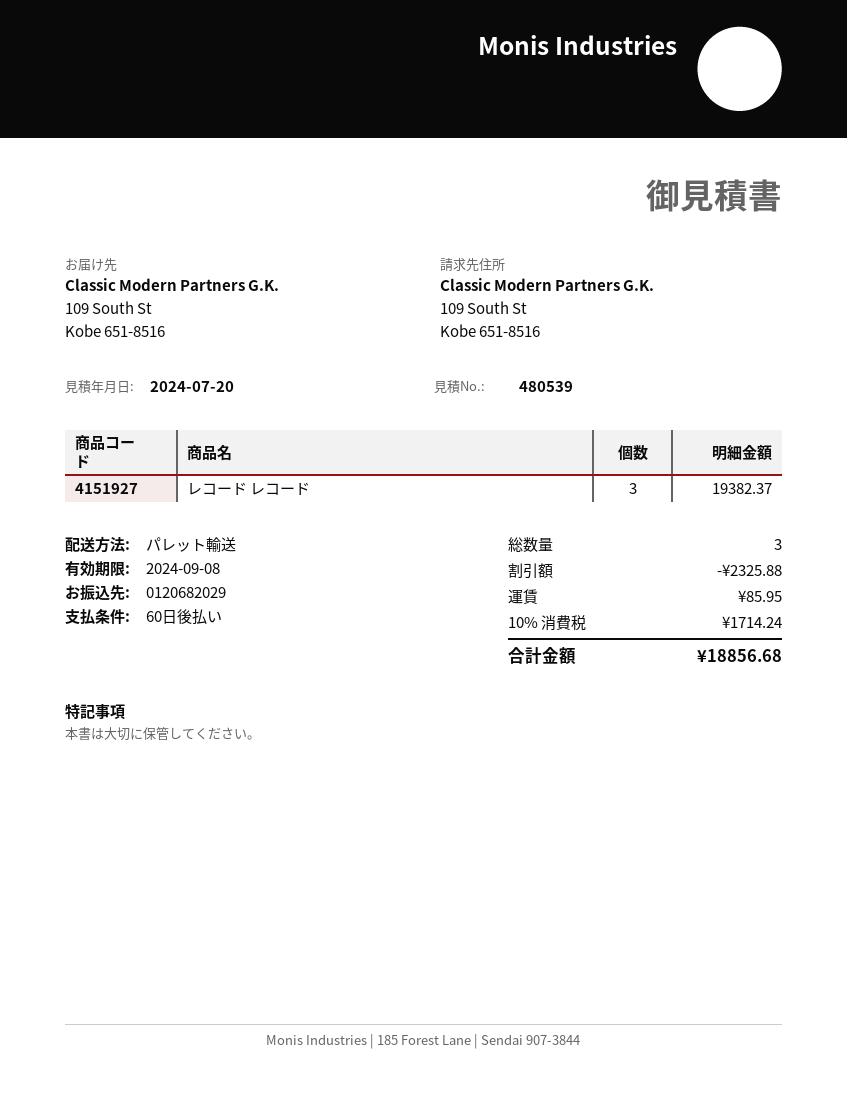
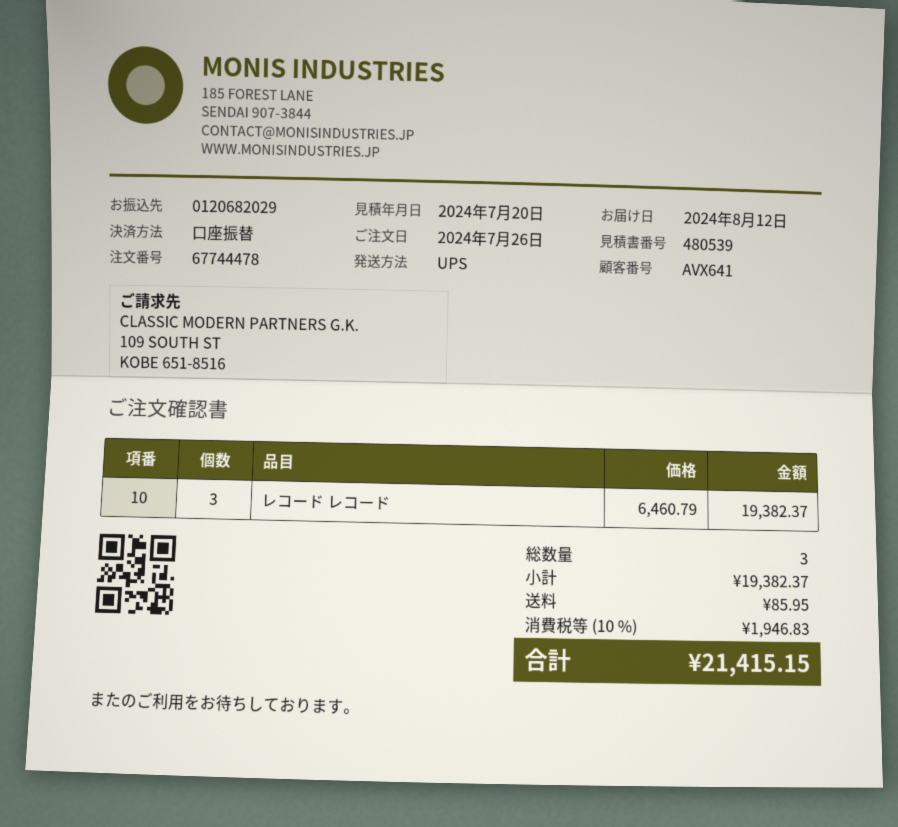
shipping method: pallet freight -> UPS
discount: 2325.88 -> none
tax: 10% = 1714.24 -> 10% = 1946.83
total: 18856.68 -> 21415.15

